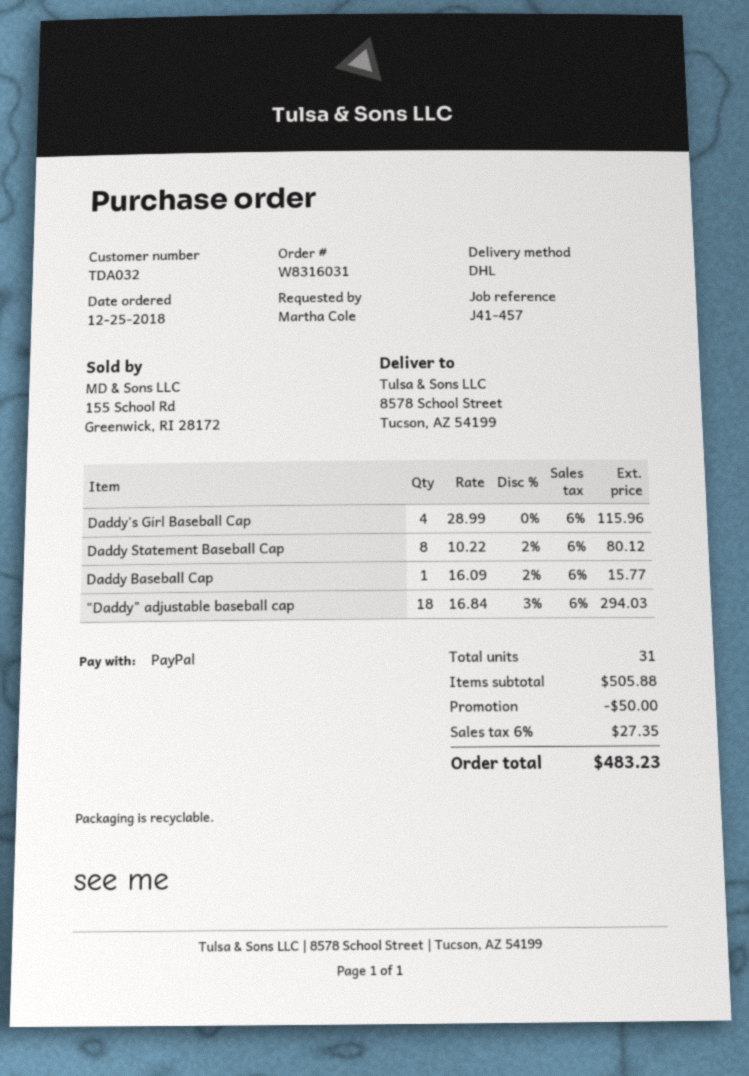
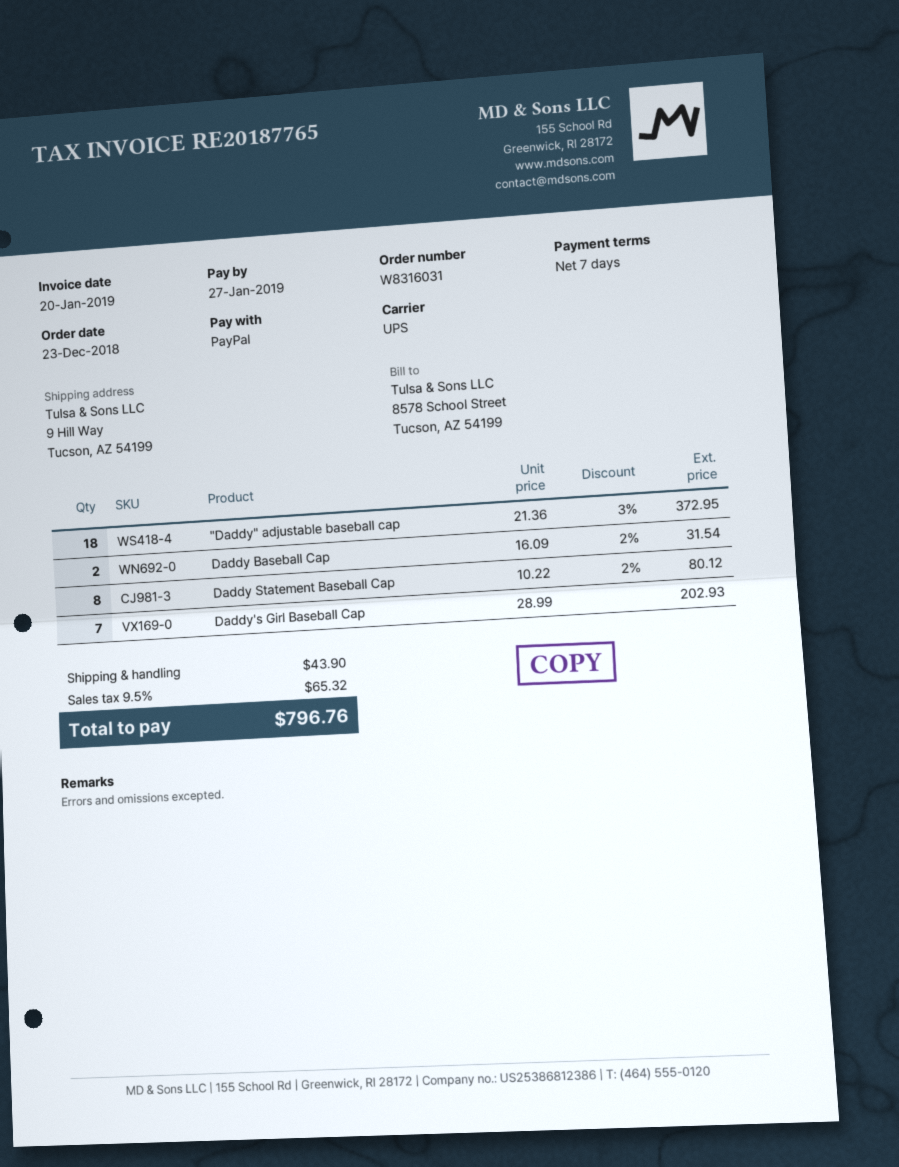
order date: 2018-12-25 -> 2018-12-23
shipping method: DHL -> UPS
ship to: 8578 School Street, Tucson, AZ 54199 -> 9 Hill Way, Tucson, AZ 54199
Daddy's Girl Baseball Cap: 4 x 28.99 = 115.96 -> 7 x 28.99 = 202.93
Daddy Baseball Cap: 1 x 16.09 - 2% = 15.77 -> 2 x 16.09 - 2% = 31.54
"Daddy" adjustable baseball cap: 18 x 16.84 - 3% = 294.03 -> 18 x 21.36 - 3% = 372.95
discount: 50.00 -> none
shipping: none -> 43.90
tax: 6% = 27.35 -> 9.5% = 65.32
total: 483.23 -> 796.76

